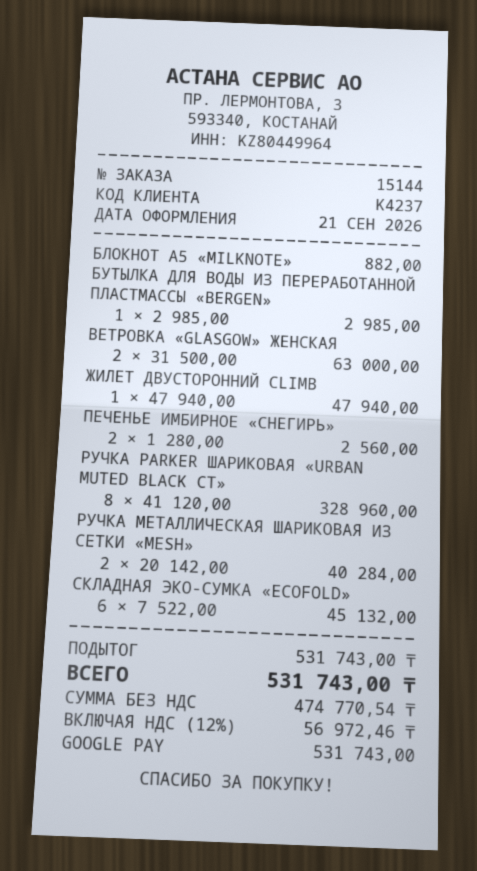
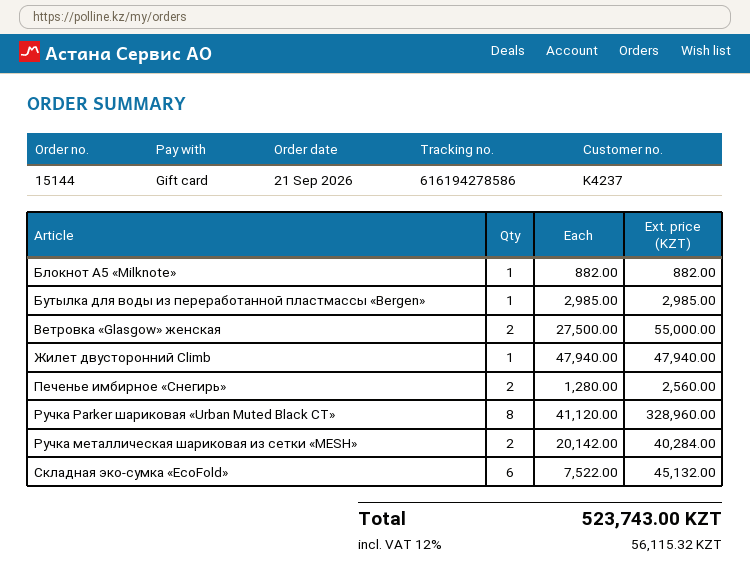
payment method: Google Pay -> gift card
ВЕТРОВКА «GLASGOW» ЖЕНСКАЯ: 2 x 31500.00 = 63000.00 -> 2 x 27500.00 = 55000.00
tax: 12% = 56972.46 -> 12% = 56115.32
total: 531743.00 -> 523743.00

